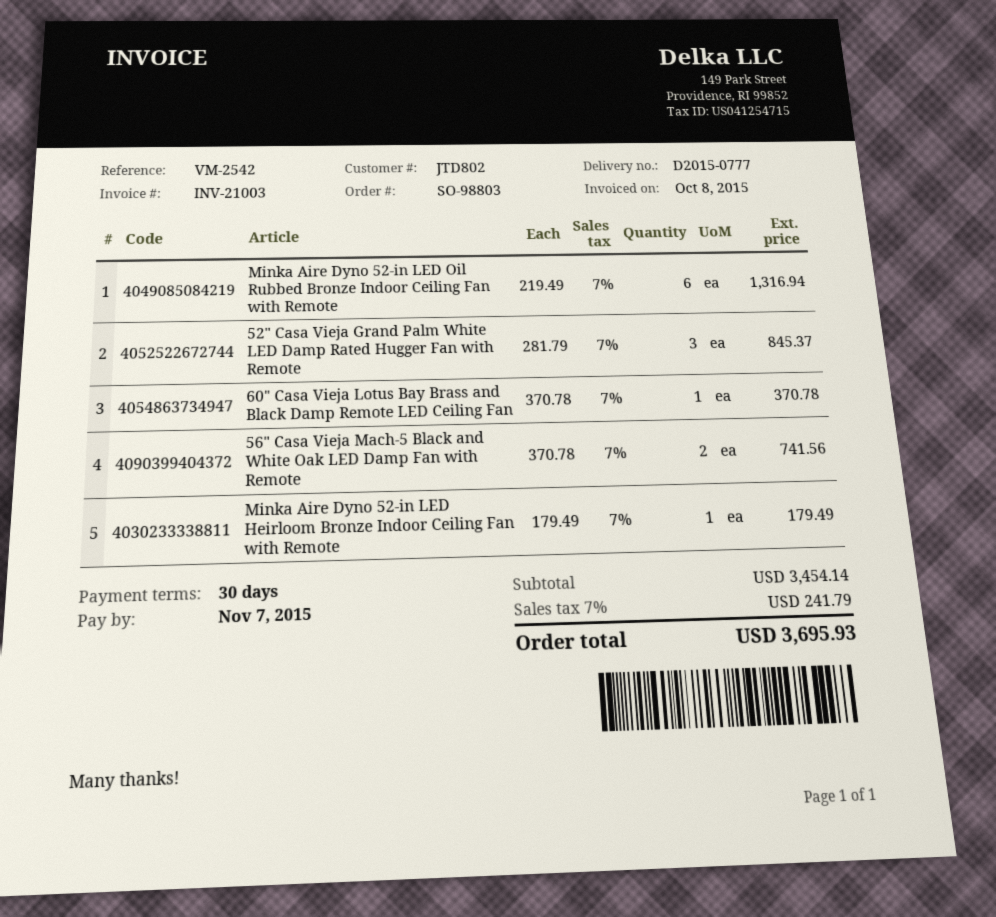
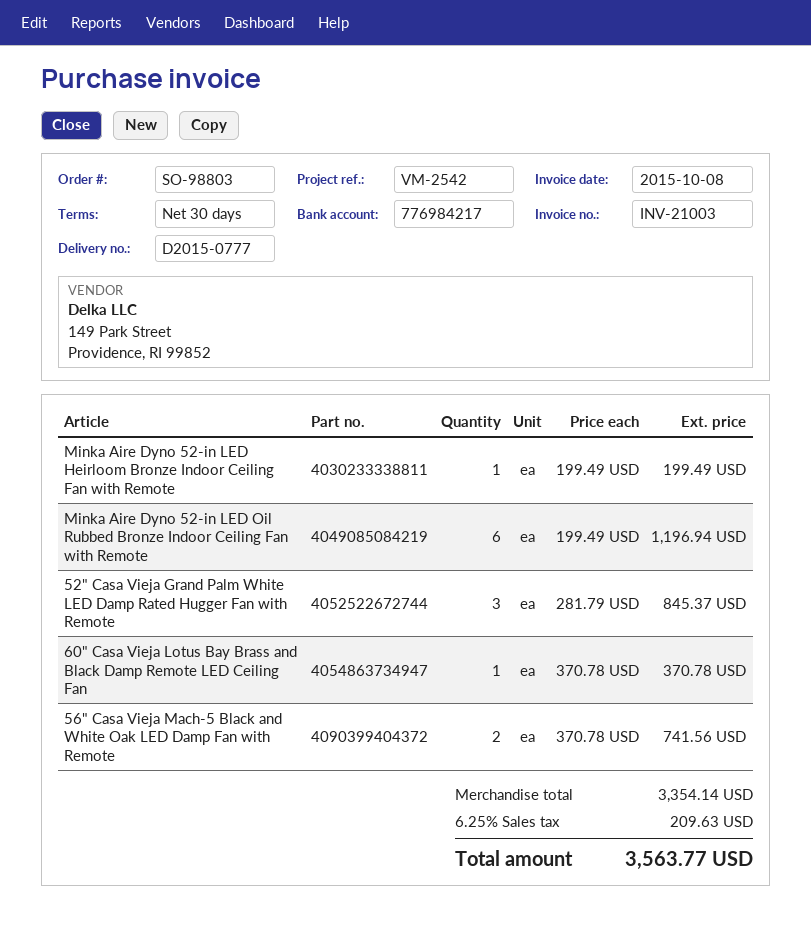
Minka Aire Dyno 52-in LED Oil Rubbed Bronze Indoor Ceiling Fan with Remote: 6 x 219.49 = 1316.94 -> 6 x 199.49 = 1196.94
Minka Aire Dyno 52-in LED Heirloom Bronze Indoor Ceiling Fan with Remote: 1 x 179.49 = 179.49 -> 1 x 199.49 = 199.49
subtotal: 3454.14 -> 3354.14
tax: 7% = 241.79 -> 6.25% = 209.63
total: 3695.93 -> 3563.77

